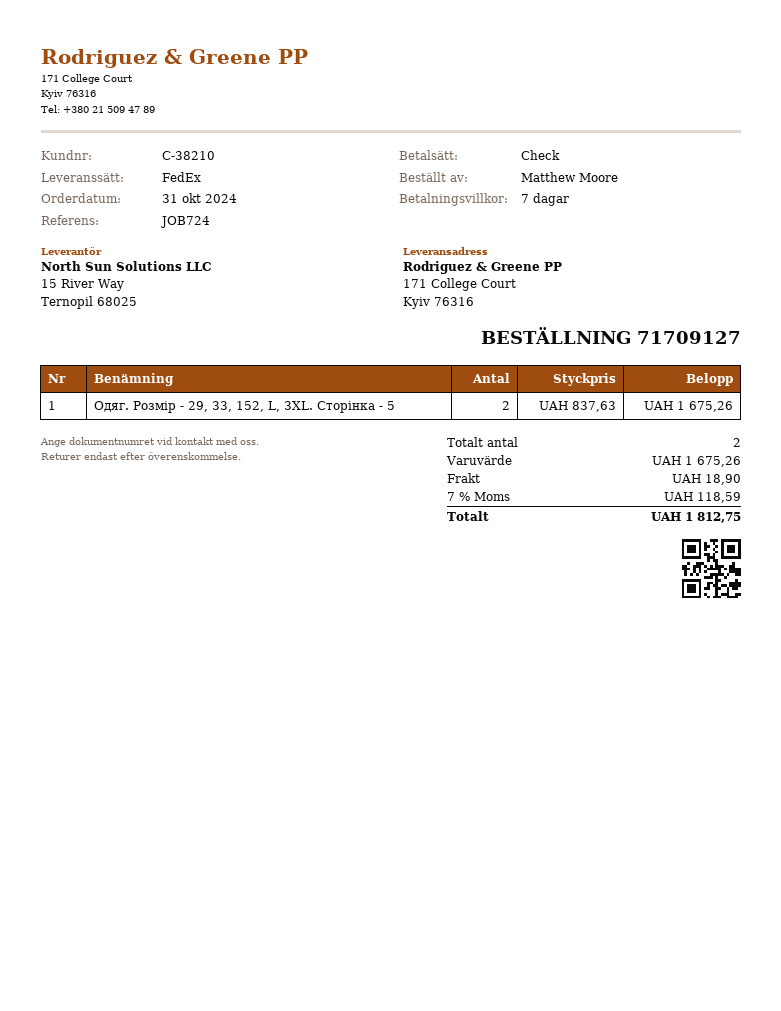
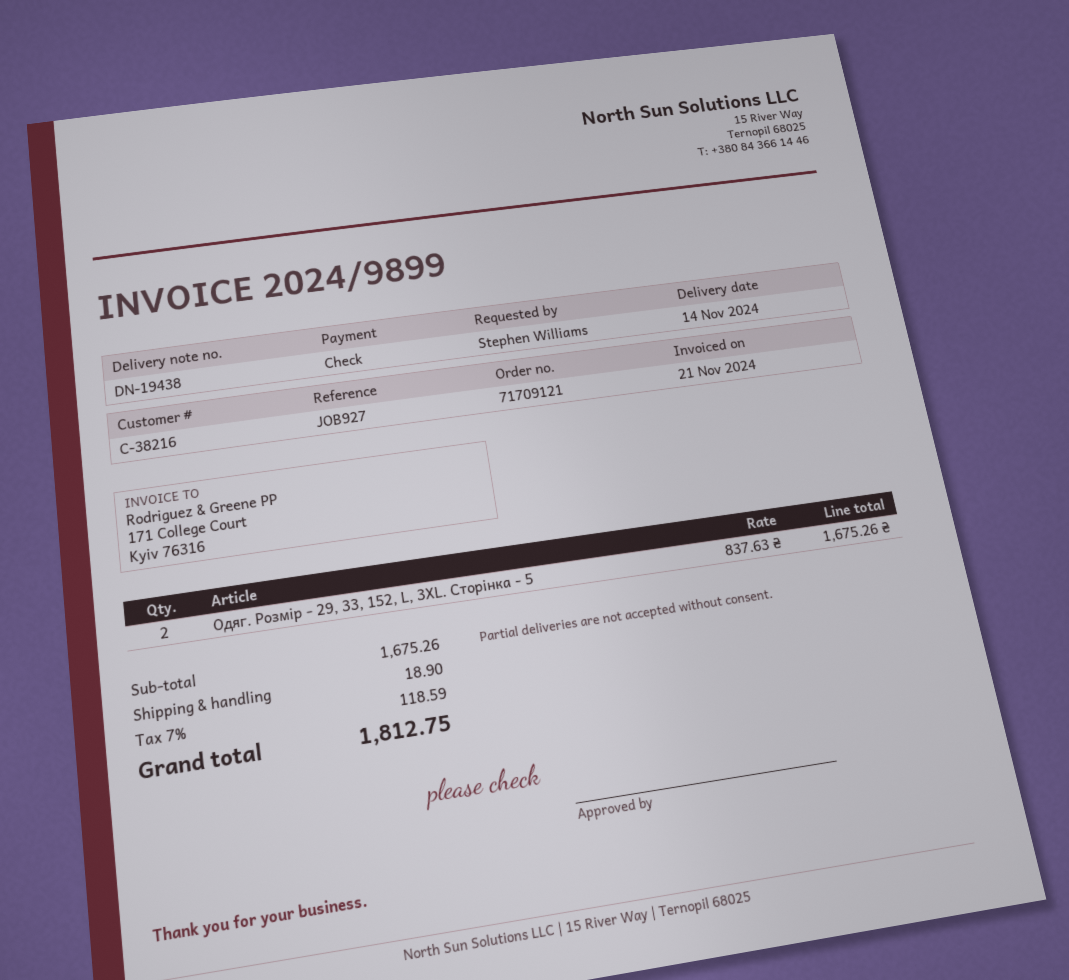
order number: 71709127 -> 71709121
customer number: C-38210 -> C-38216
reference: JOB724 -> JOB927
ordered by: Matthew Moore -> Stephen Williams

